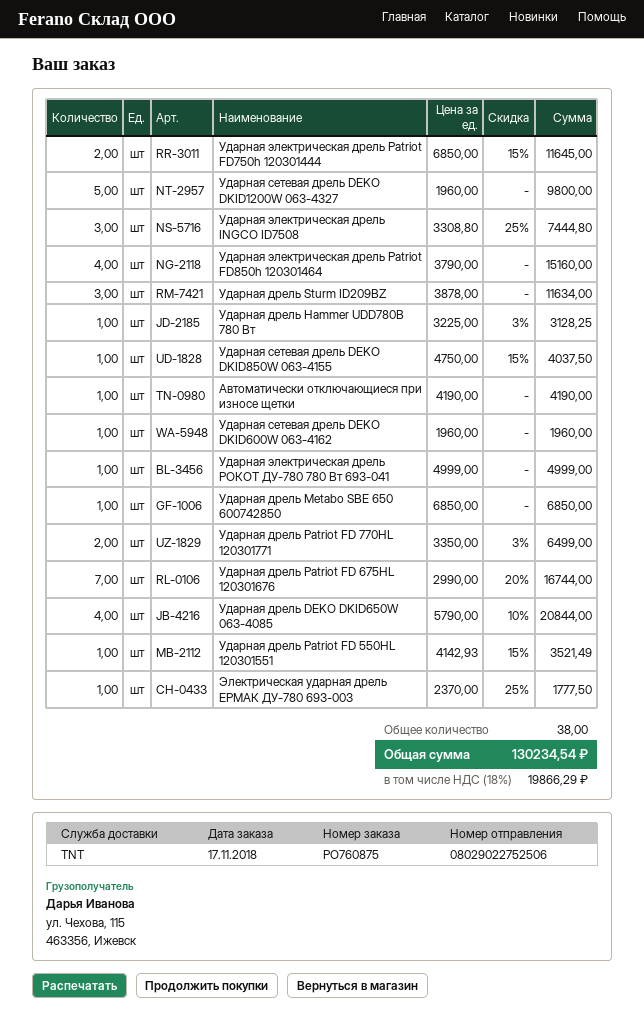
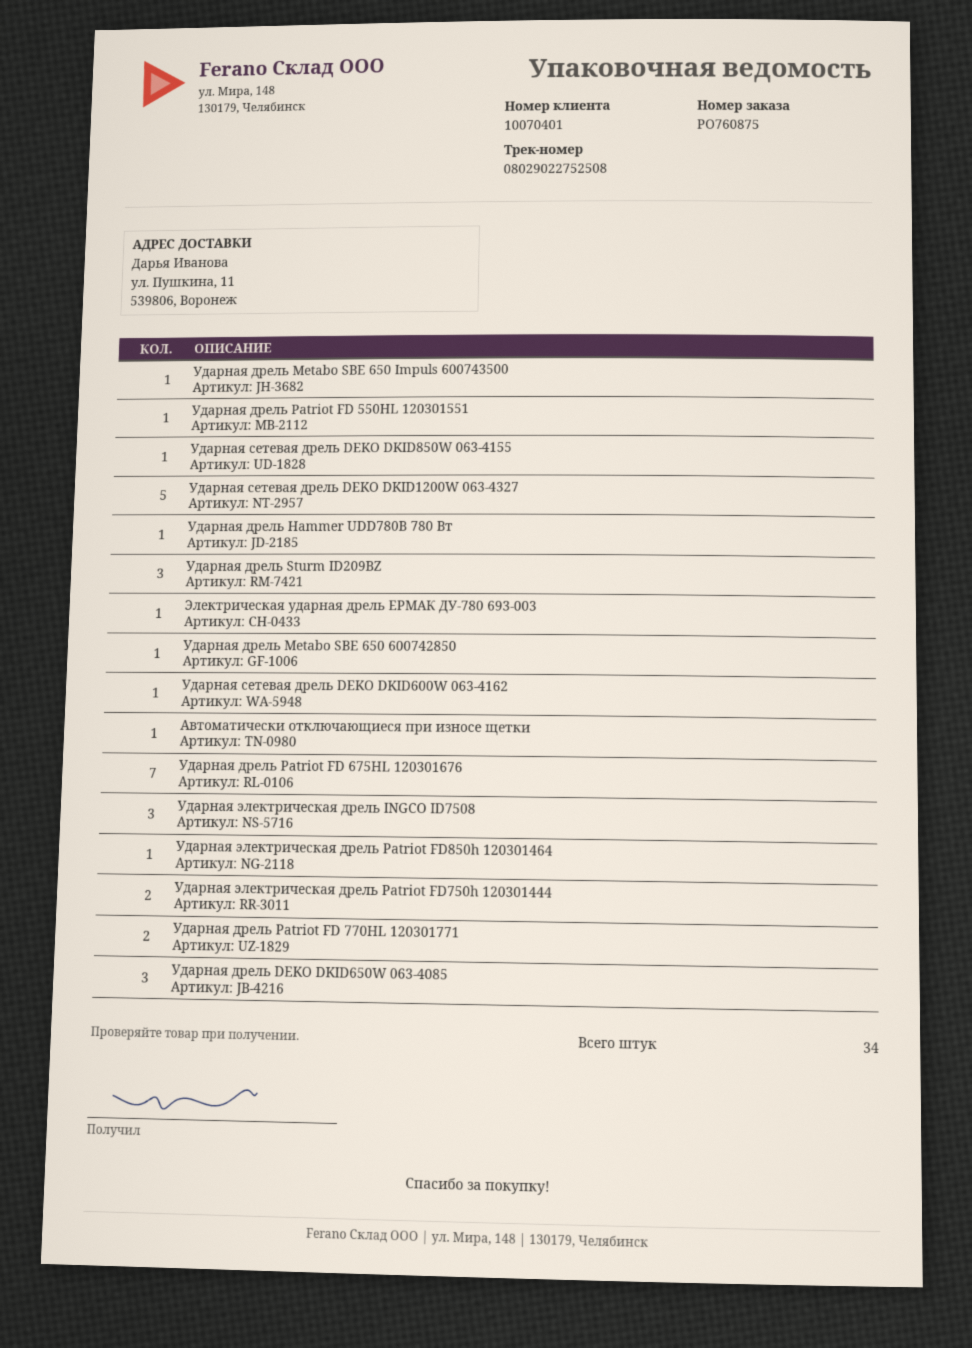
tracking number: 08029022752506 -> 08029022752508
ship to: ул. Чехова, 115, 463356, Ижевск -> ул. Пушкина, 11, 539806, Воронеж
Ударная электрическая дрель Patriot FD850h 120301464: 4 -> 1
Ударная электрическая дрель РОКОТ ДУ-780 780 Вт 693-041: 1 -> none
Ударная дрель DEKO DKID650W 063-4085: 4 -> 3
Ударная дрель Metabo SBE 650 Impuls 600743500: none -> 1
total quantity: 38 -> 34

